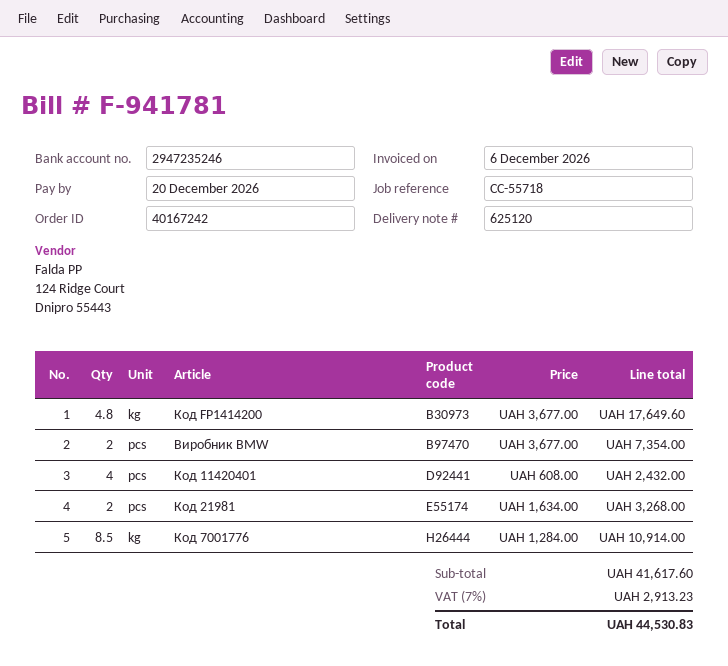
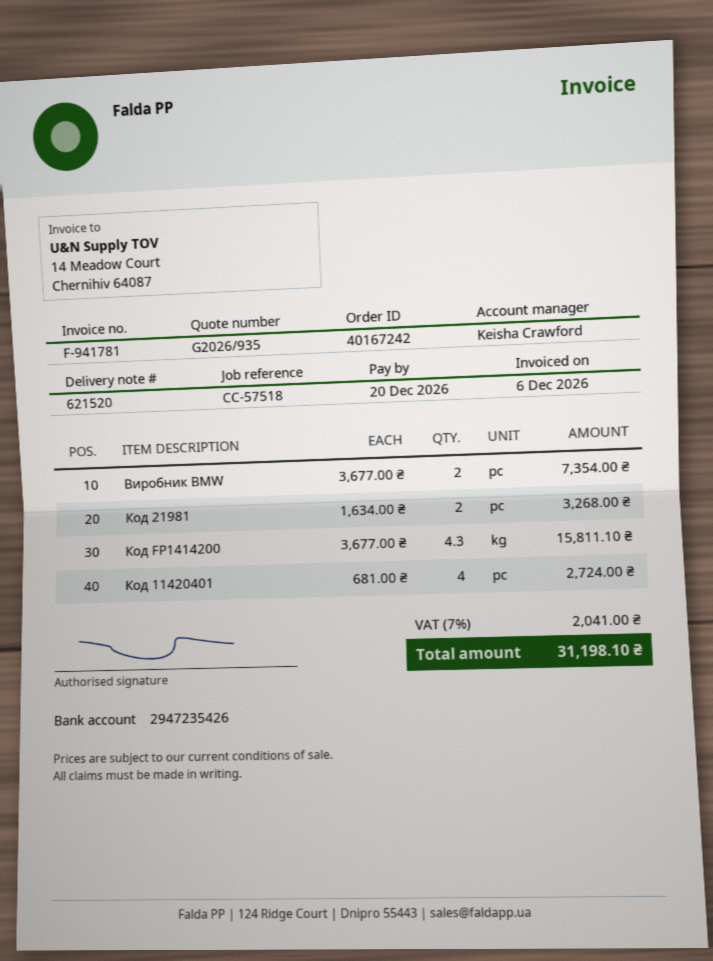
delivery note number: 625120 -> 621520
reference: CC-55718 -> CC-57518
bank account: 2947235246 -> 2947235426
Код FP1414200: 4.8 x 3677.00 = 17649.60 -> 4.3 x 3677.00 = 15811.10
Код 11420401: 4 x 608.00 = 2432.00 -> 4 x 681.00 = 2724.00
Код 7001776: 8.5 x 1284.00 = 10914.00 -> none
tax: 7% = 2913.23 -> 7% = 2041.00
total: 44530.83 -> 31198.10

